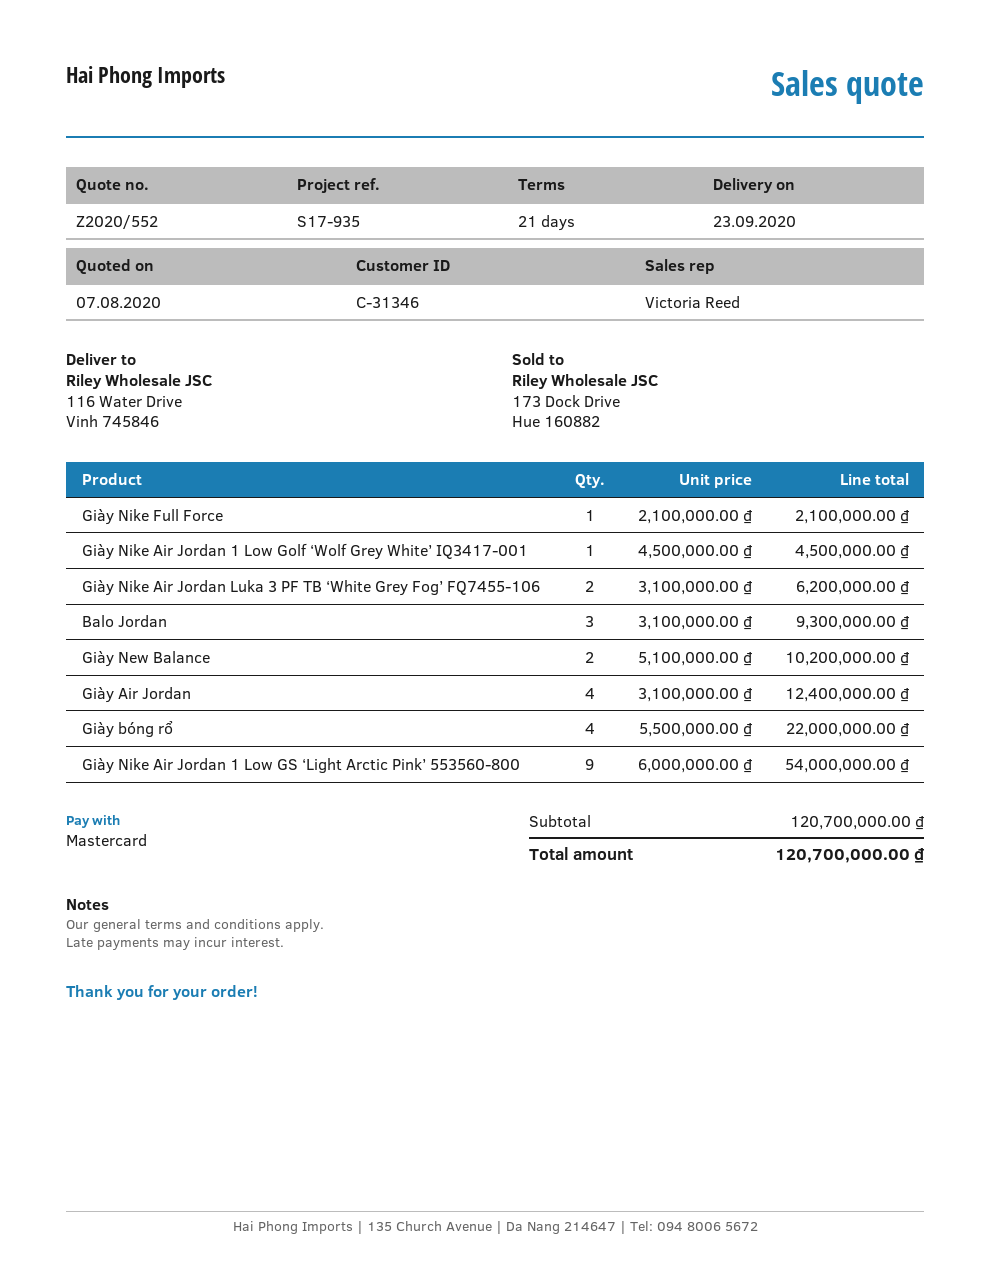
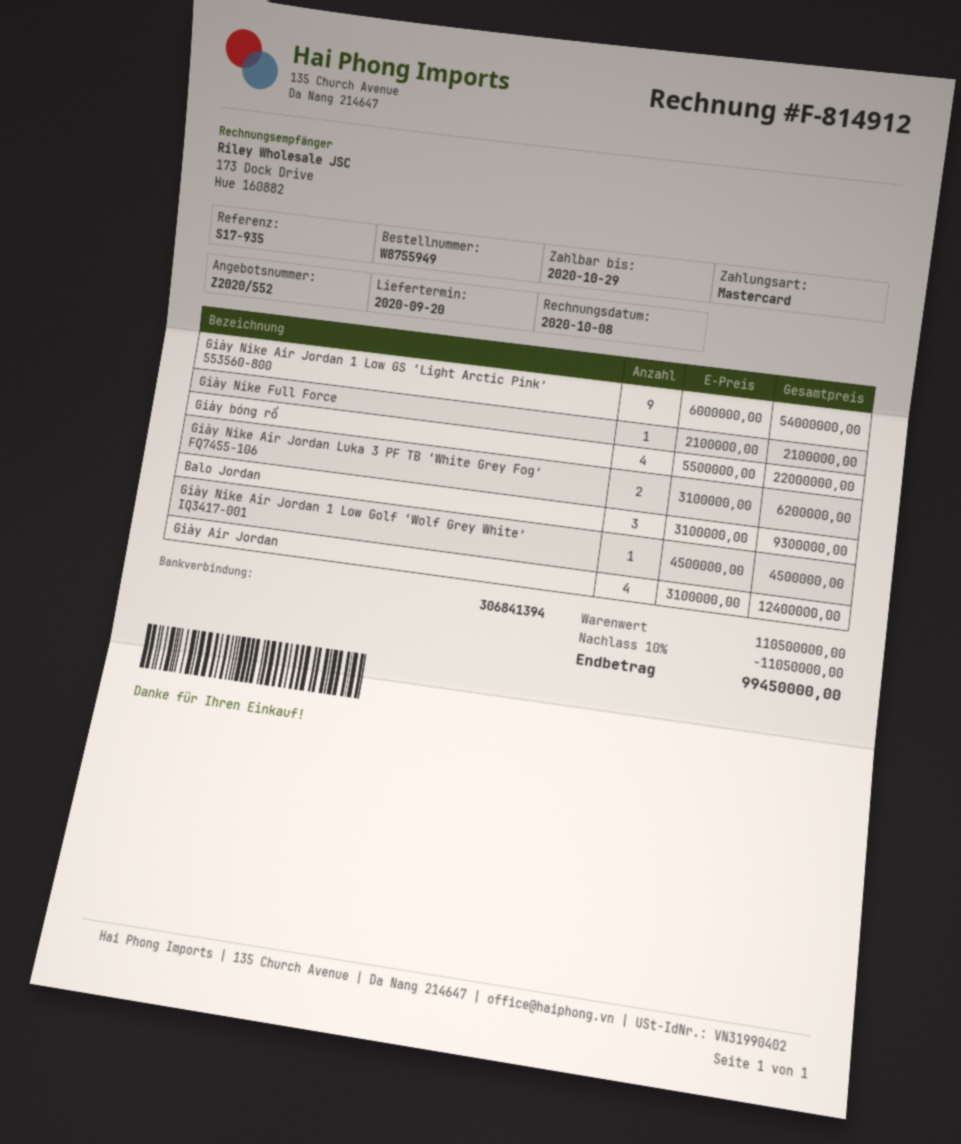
delivery date: 2020-09-23 -> 2020-09-20
Giày New Balance: 2 x 5100000.00 = 10200000.00 -> none
subtotal: 120700000.00 -> 110500000.00
discount: none -> 10% = 11050000.00
total: 120700000.00 -> 99450000.00

